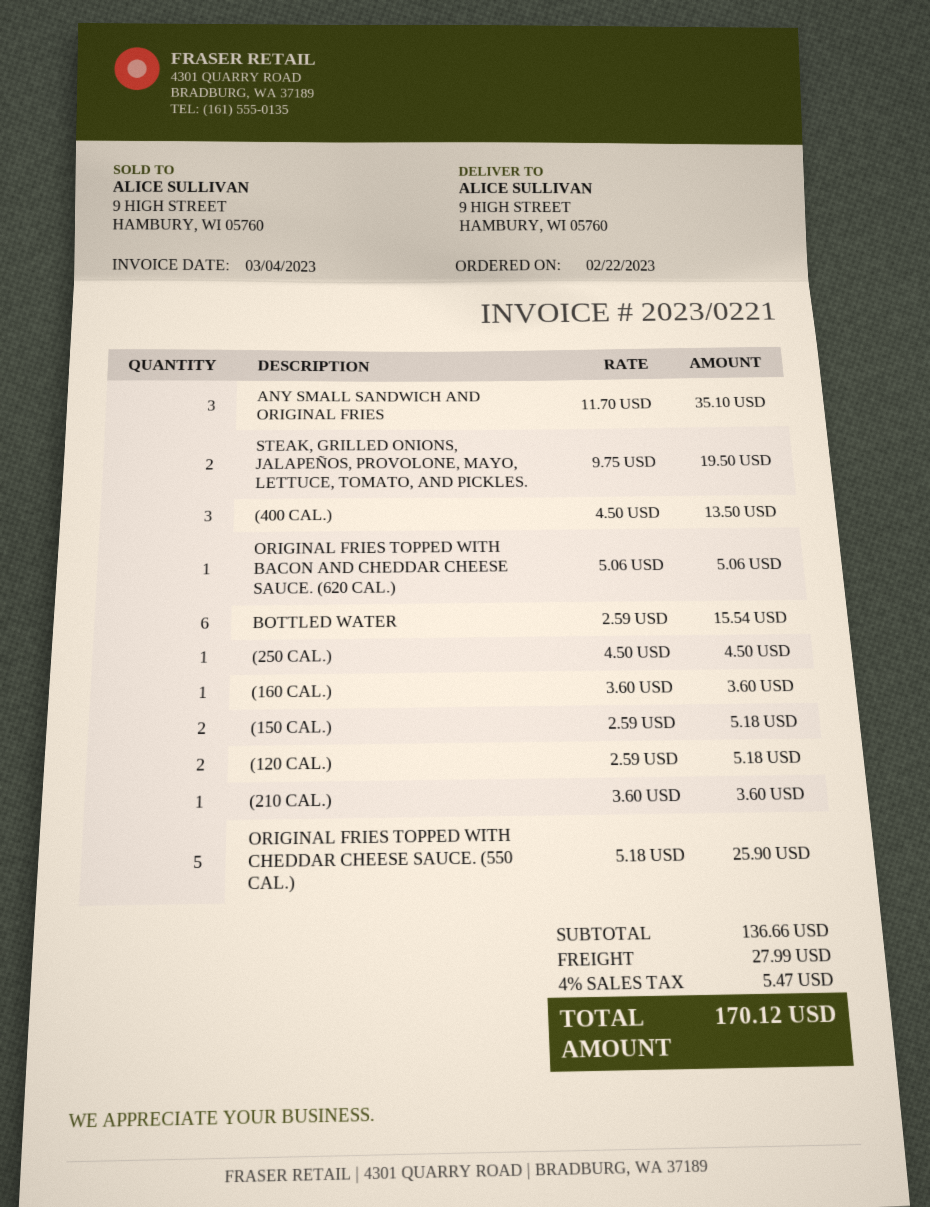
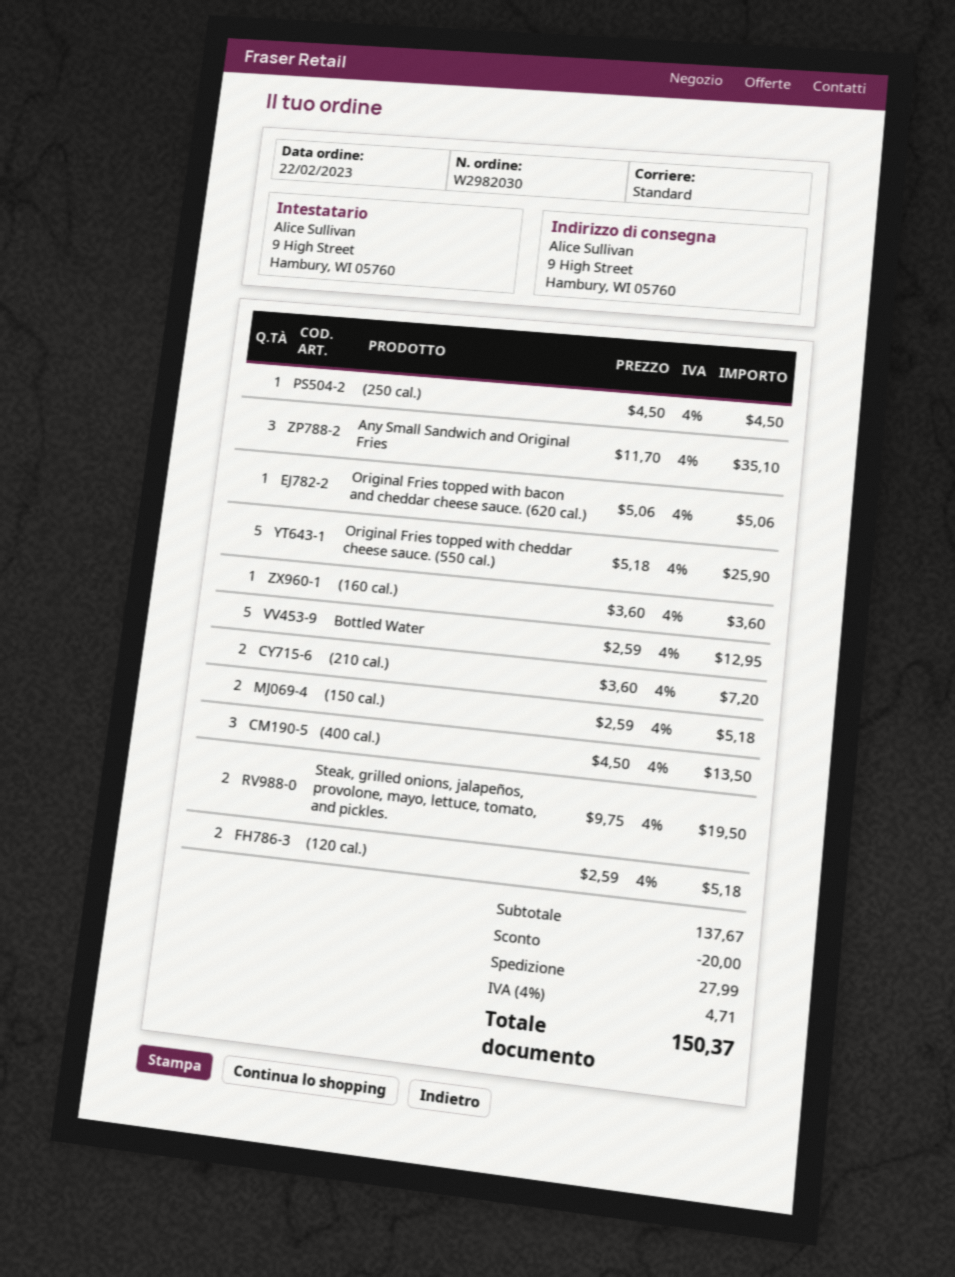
BOTTLED WATER: 6 x 2.59 = 15.54 -> 5 x 2.59 = 12.95
(210 CAL.): 1 x 3.60 = 3.60 -> 2 x 3.60 = 7.20
subtotal: 136.66 -> 137.67
discount: none -> 20.00
tax: 4% = 5.47 -> 4% = 4.71
total: 170.12 -> 150.37

